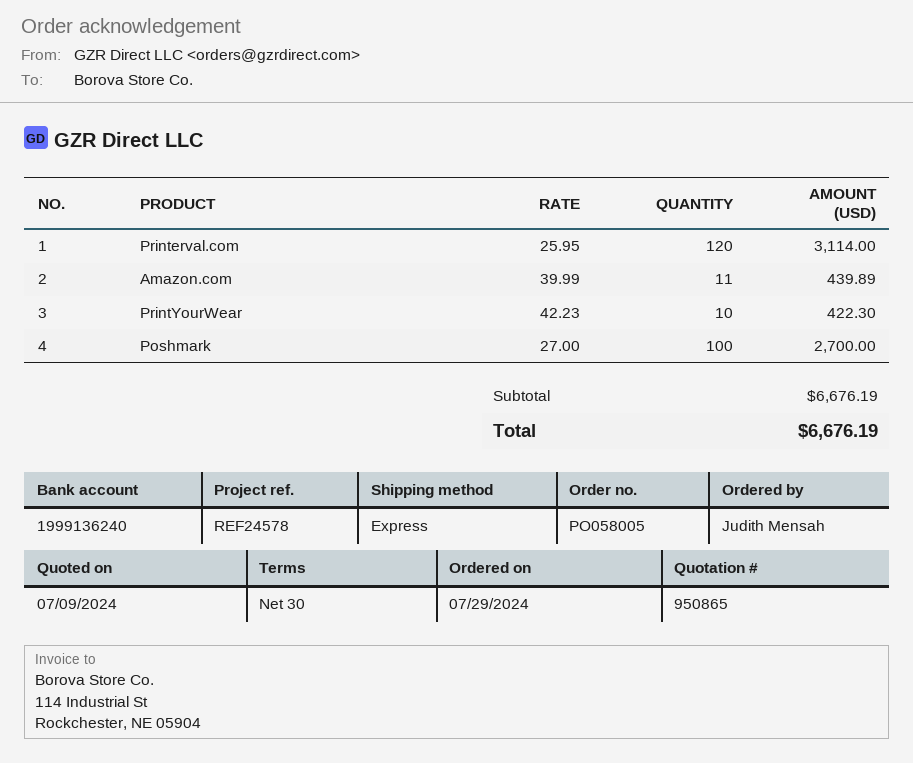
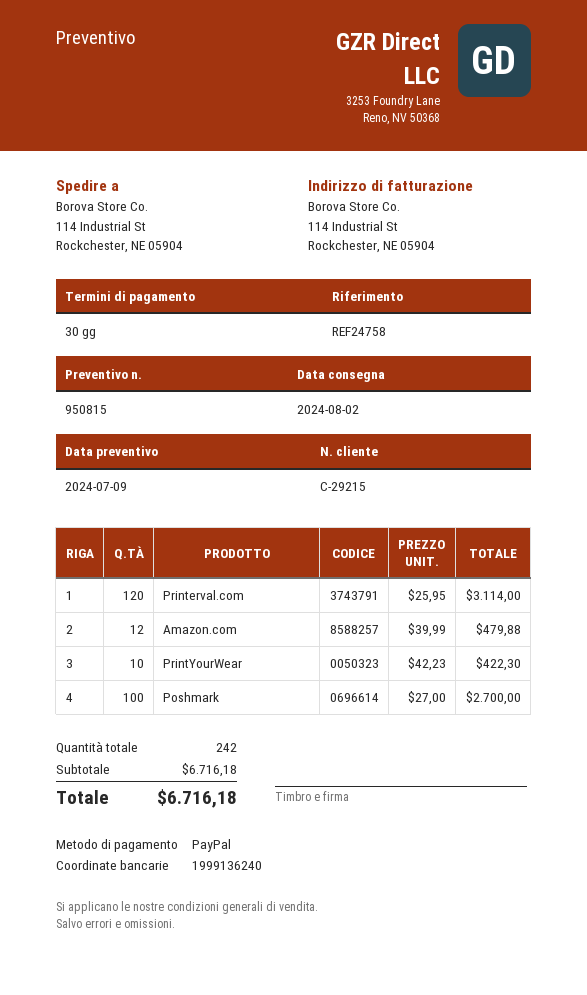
quote number: 950865 -> 950815
reference: REF24578 -> REF24758
Amazon.com: 11 x 39.99 = 439.89 -> 12 x 39.99 = 479.88
subtotal: 6676.19 -> 6716.18
total: 6676.19 -> 6716.18

